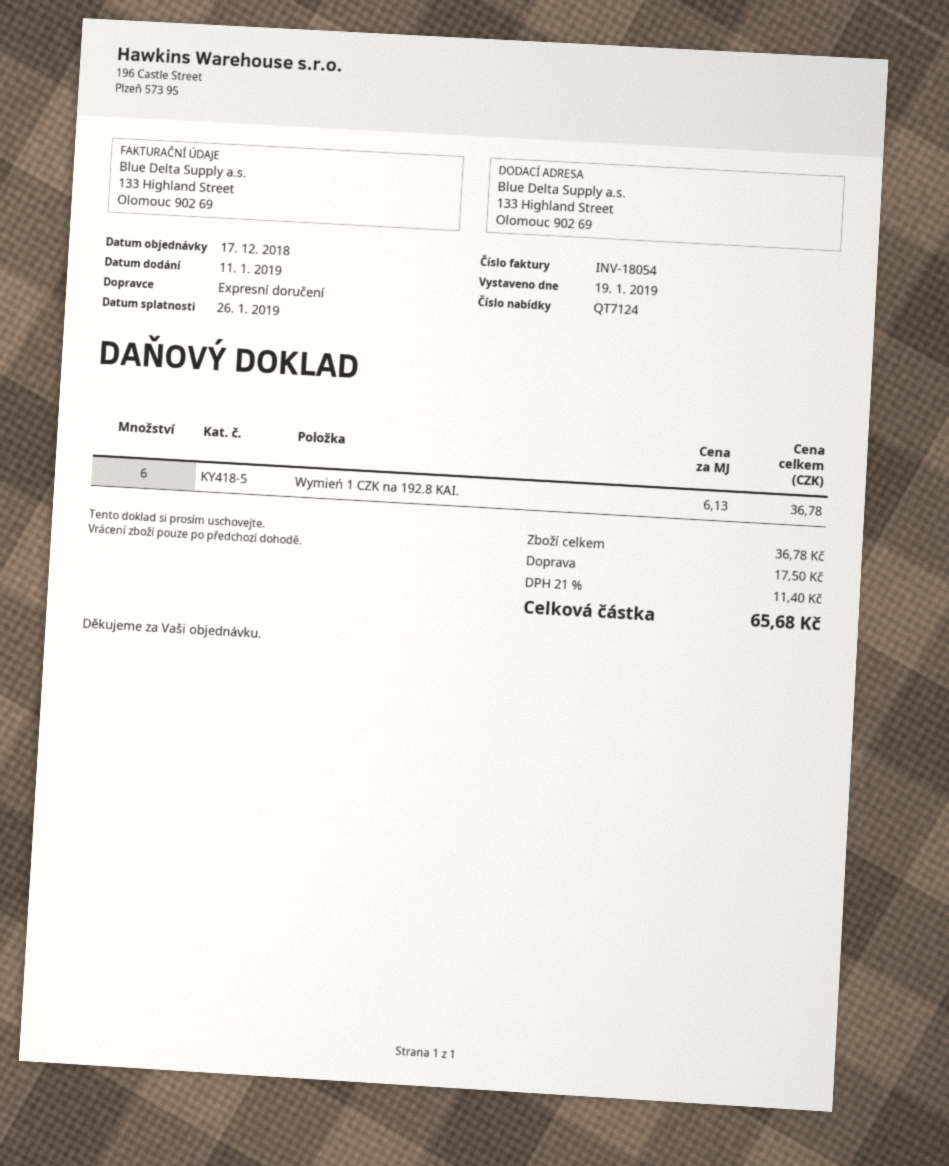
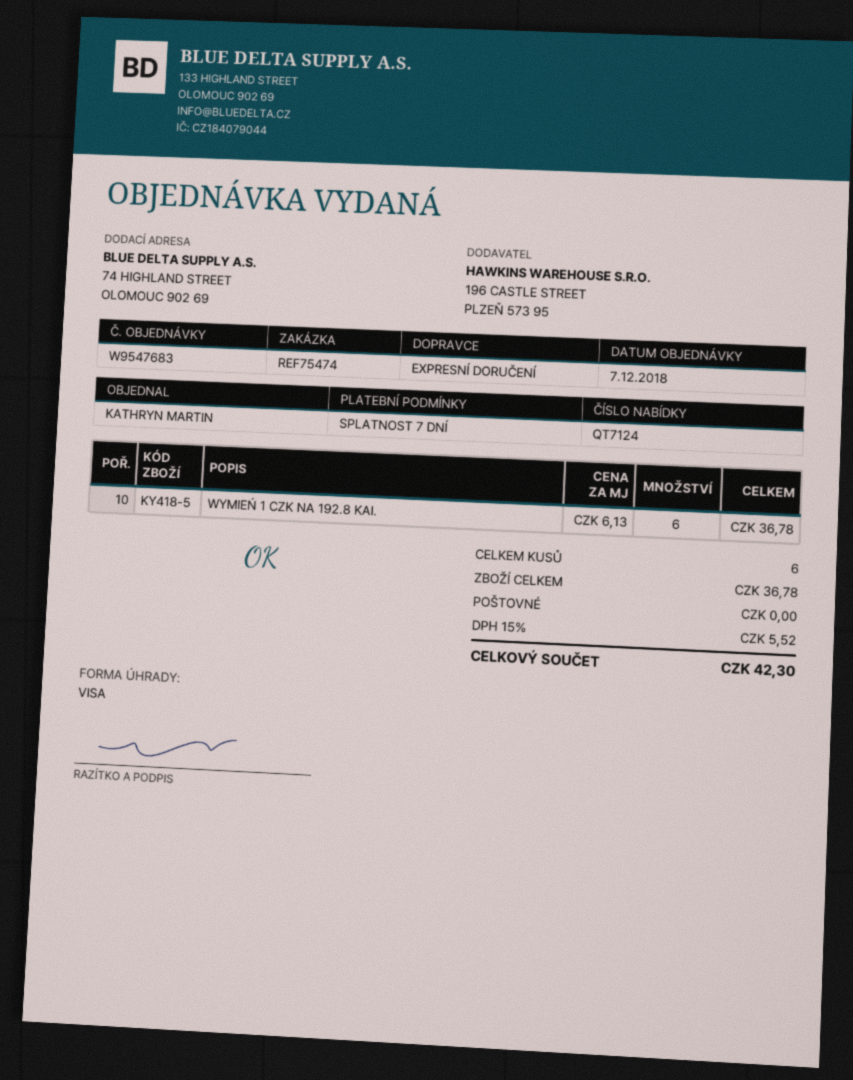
order date: 2018-12-17 -> 2018-12-07
ship to: 133 Highland Street, Olomouc 902 69 -> 74 HIGHLAND STREET, OLOMOUC 902 69
shipping: 17.50 -> 0.00
tax: 21% = 11.40 -> 15% = 5.52
total: 65.68 -> 42.30

